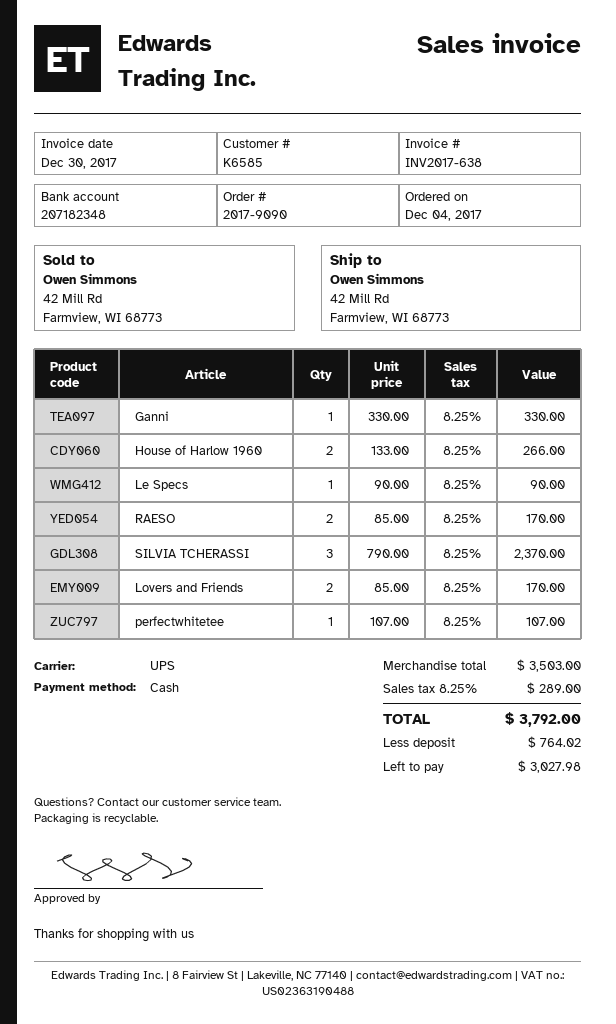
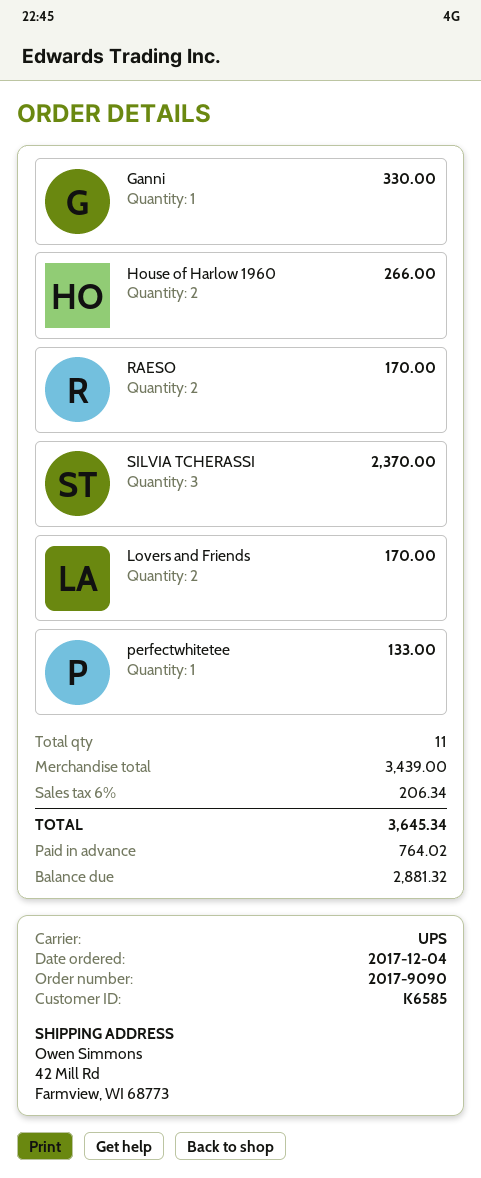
Le Specs: 1 for 90.00 -> none
perfectwhitetee: 1 for 107.00 -> 1 for 133.00
subtotal: 3503.00 -> 3439.00
tax: 8.25% = 289.00 -> 6% = 206.34
total: 3792.00 -> 3645.34
balance: 3027.98 -> 2881.32

